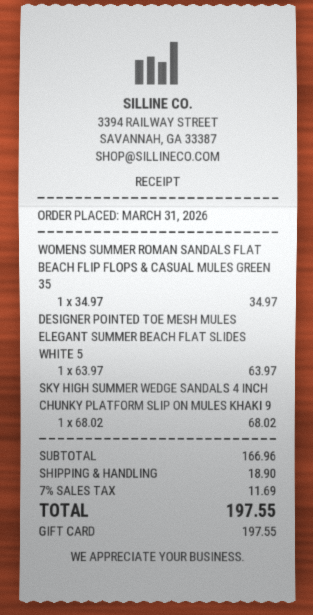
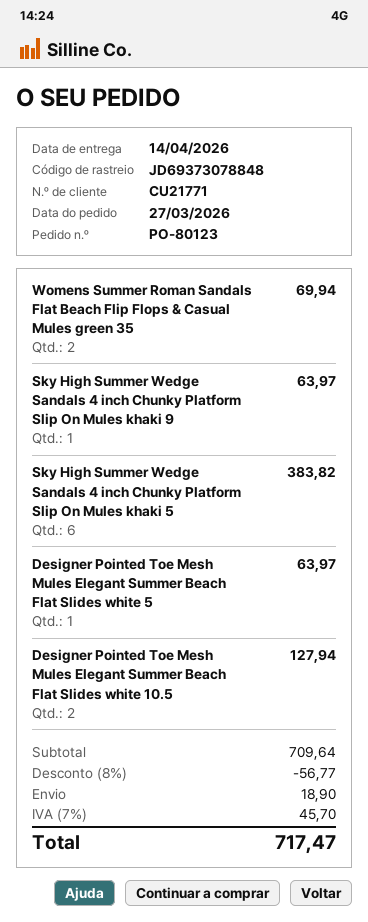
order date: 2026-03-31 -> 2026-03-27
WOMENS SUMMER ROMAN SANDALS FLAT BEACH FLIP FLOPS & CASUAL MULES GREEN 35: 1 for 34.97 -> 2 for 69.94
SKY HIGH SUMMER WEDGE SANDALS 4 INCH CHUNKY PLATFORM SLIP ON MULES KHAKI 9: 1 for 68.02 -> 1 for 63.97
Sky High Summer Wedge Sandals 4 inch Chunky Platform Slip On Mules khaki 5: none -> 6 for 383.82
Designer Pointed Toe Mesh Mules Elegant Summer Beach Flat Slides white 10.5: none -> 2 for 127.94
subtotal: 166.96 -> 709.64
discount: none -> 8% = 56.77
tax: 7% = 11.69 -> 7% = 45.70
total: 197.55 -> 717.47

